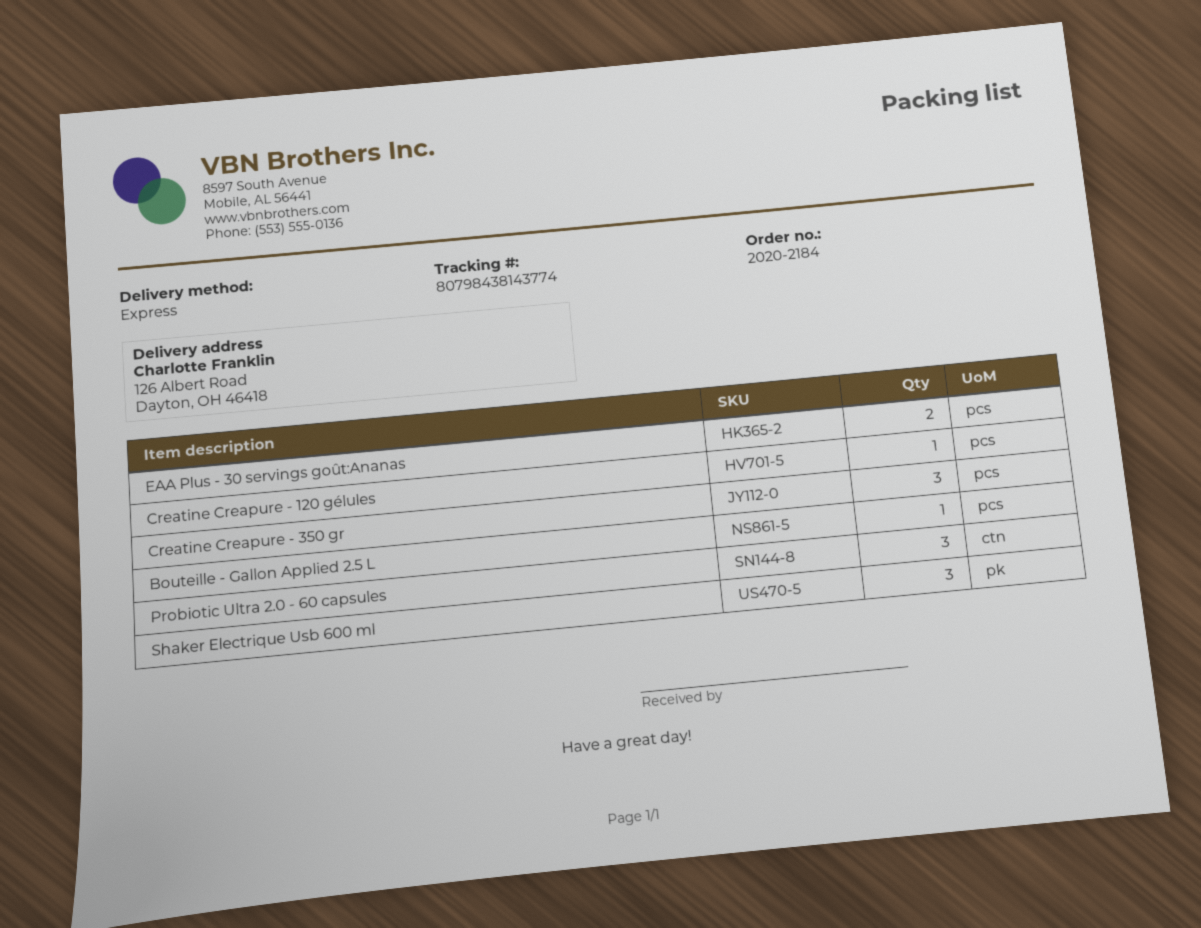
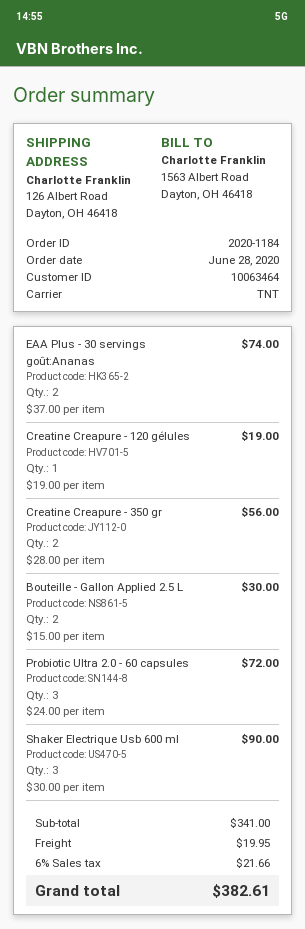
order number: 2020-2184 -> 2020-1184
shipping method: express -> TNT
Creatine Creapure - 350 gr: 3 -> 2
Bouteille - Gallon Applied 2.5 L: 1 -> 2

